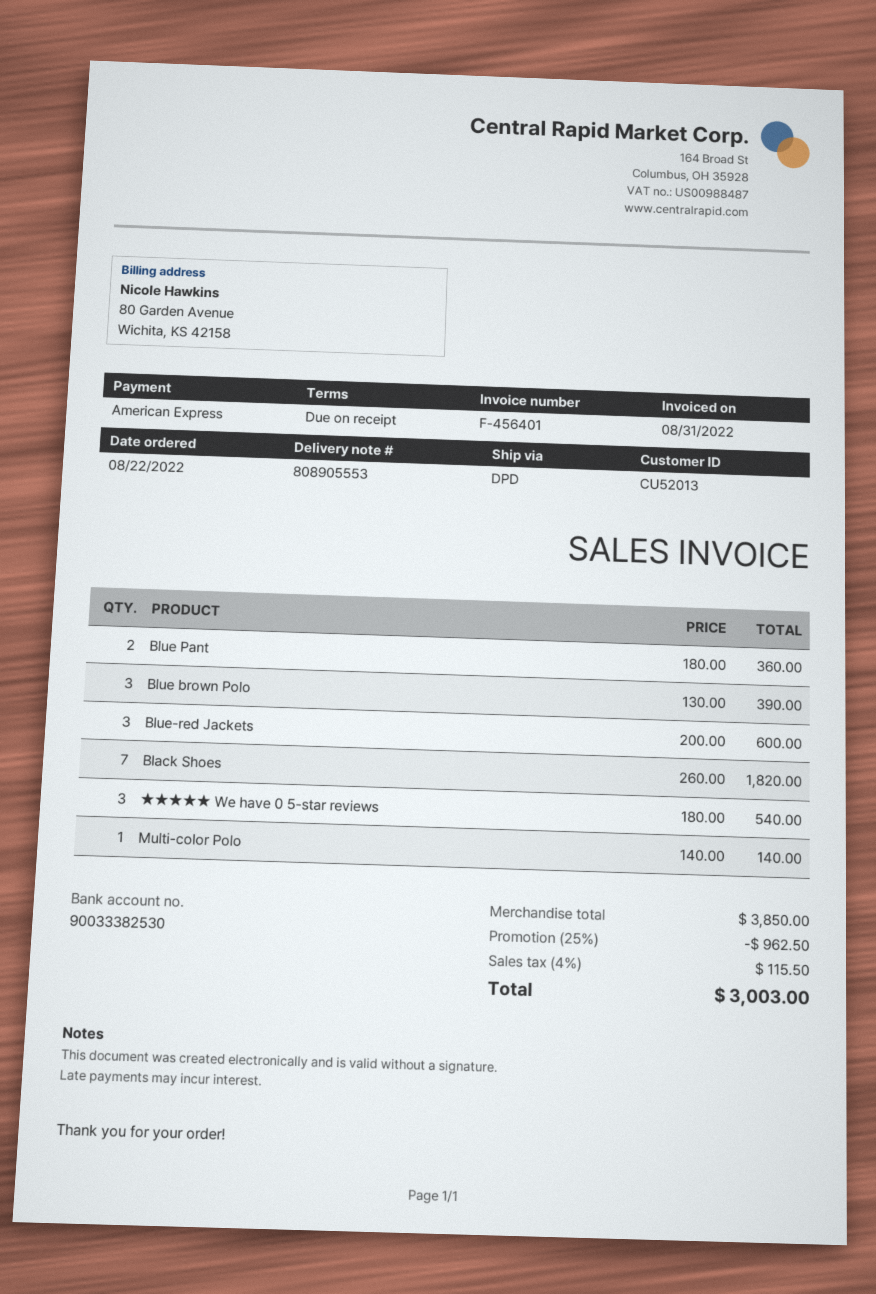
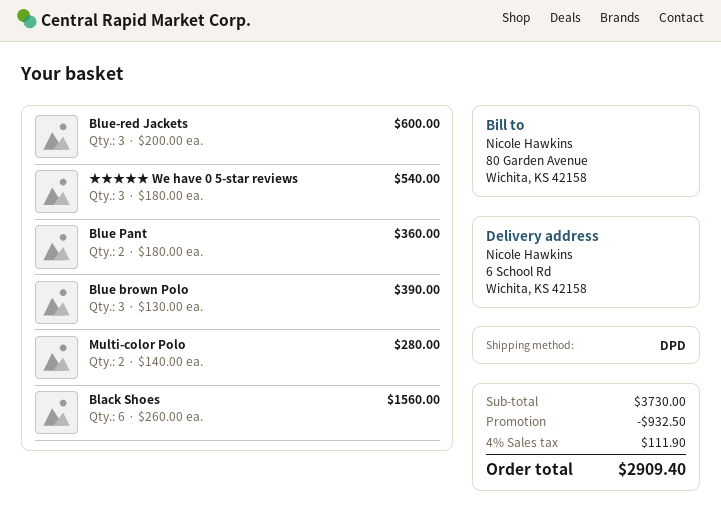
Black Shoes: 7 x 260.00 = 1820.00 -> 6 x 260.00 = 1560.00
Multi-color Polo: 1 x 140.00 = 140.00 -> 2 x 140.00 = 280.00
subtotal: 3850.00 -> 3730.00
discount: 962.50 -> 932.50
tax: 4% = 115.50 -> 4% = 111.90
total: 3003.00 -> 2909.40

